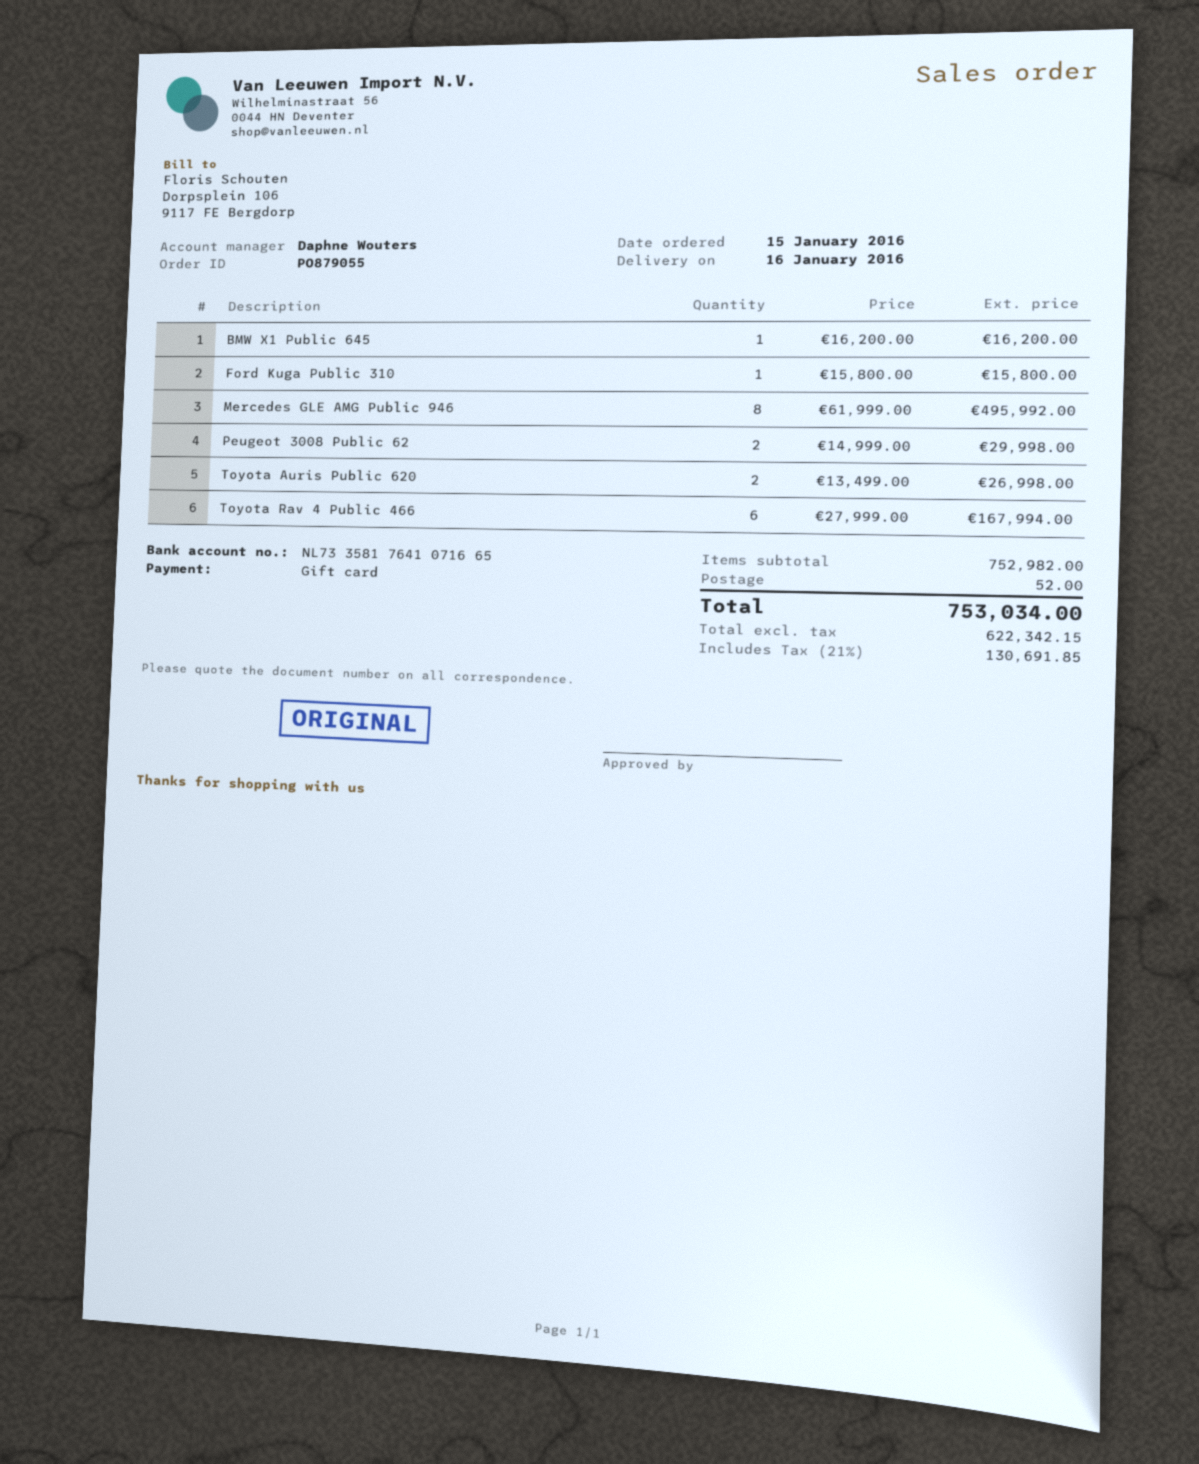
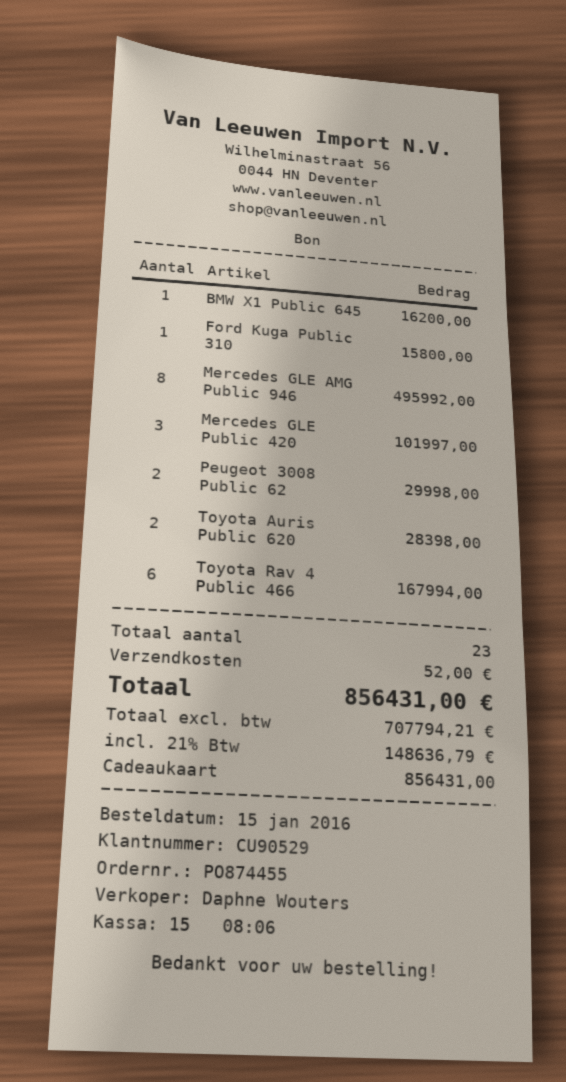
order number: PO879055 -> PO874455
Toyota Auris Public 620: 2 for 26998.00 -> 2 for 28398.00
Mercedes GLE Public 420: none -> 3 for 101997.00
net: 622342.15 -> 707794.21
tax: 21% = 130691.85 -> 21% = 148636.79
total: 753034.00 -> 856431.00

